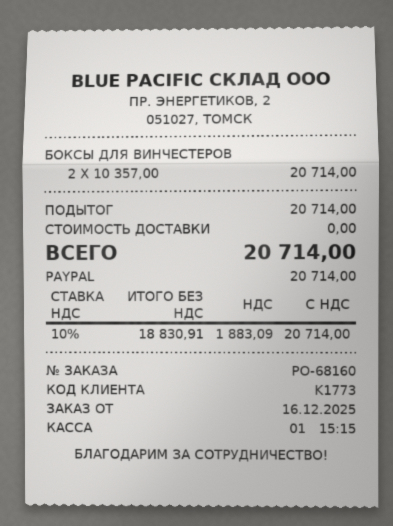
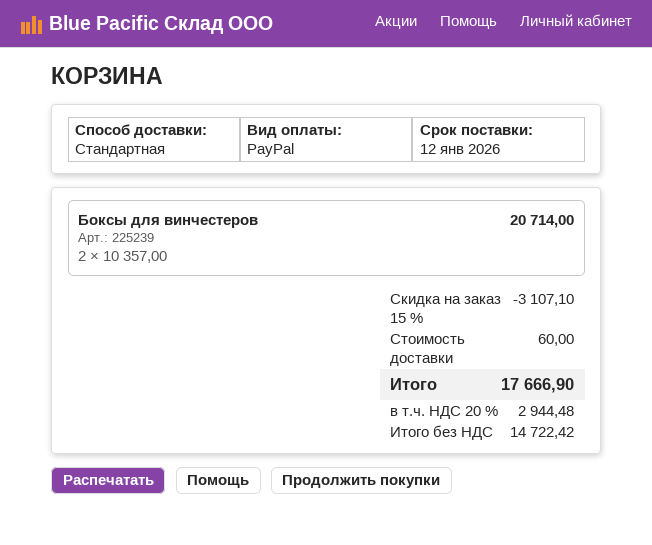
discount: none -> 15% = 3107.10
shipping: 0.00 -> 60.00
net: 18830.91 -> 14722.42
tax: 10% = 1883.09 -> 20% = 2944.48
total: 20714.00 -> 17666.90

